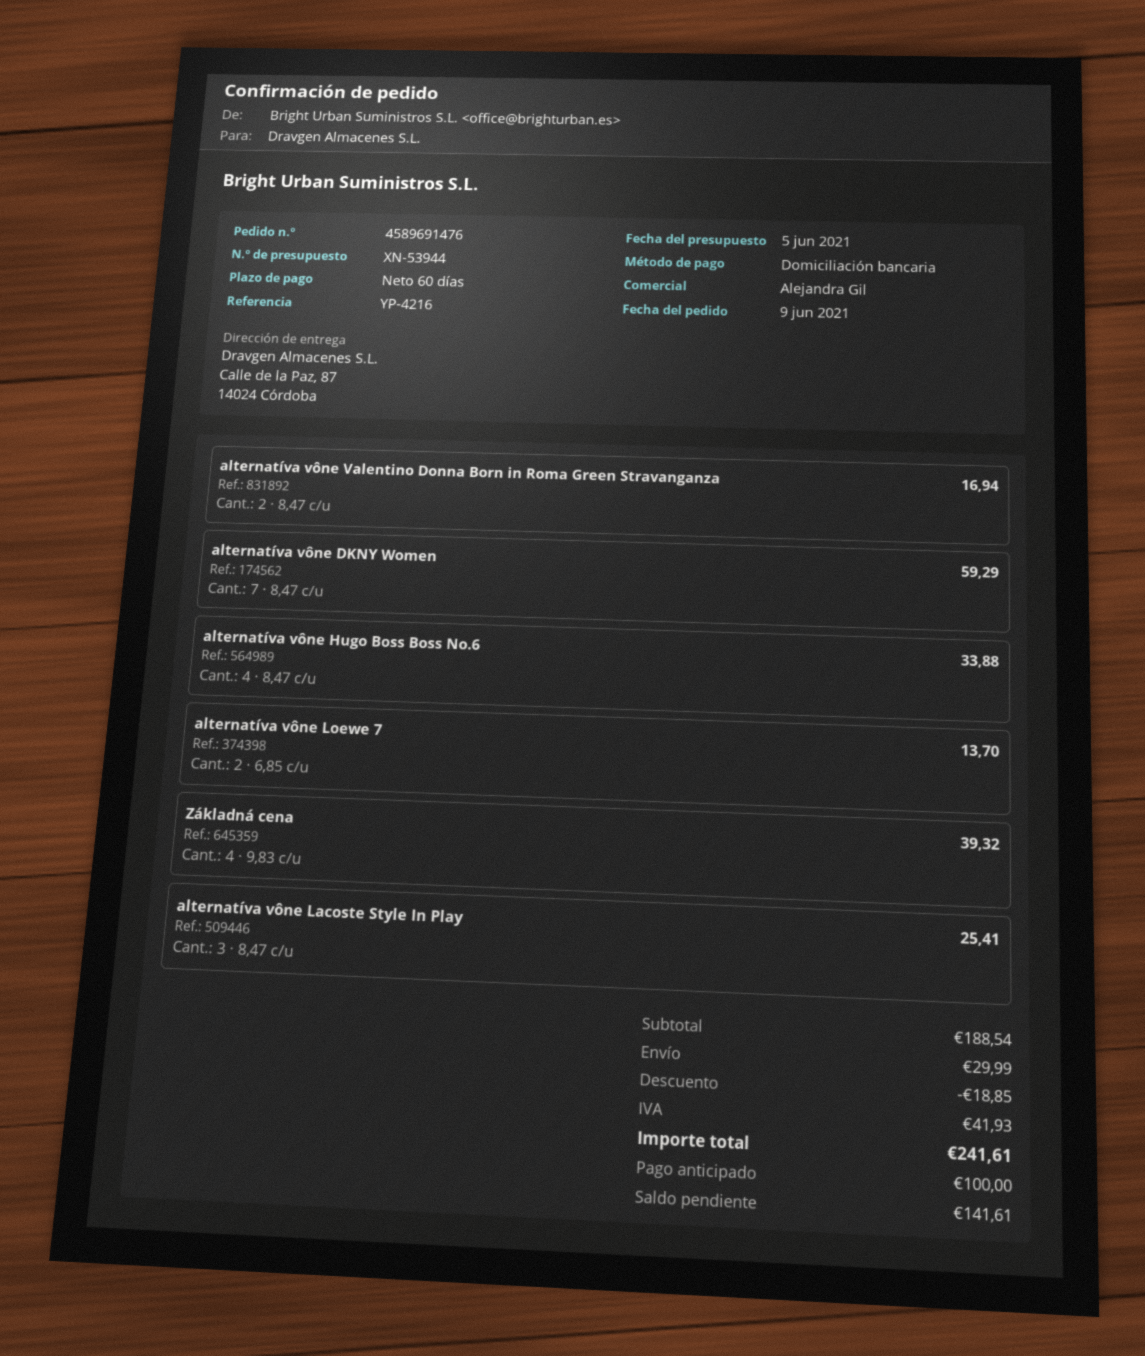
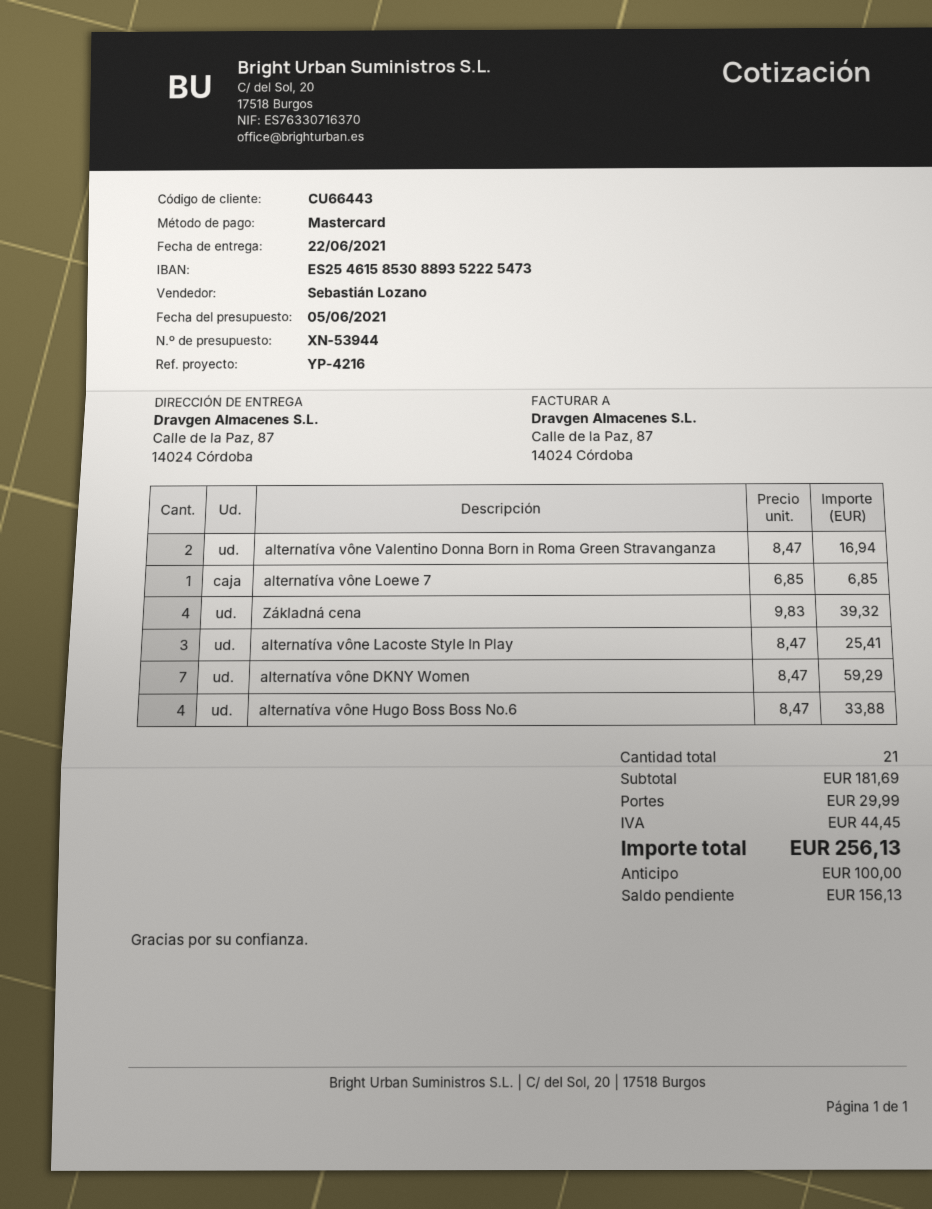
sales rep: Alejandra Gil -> Sebastián Lozano
payment method: direct debit -> Mastercard
alternatíva vône Loewe 7: 2 x 6.85 = 13.70 -> 1 x 6.85 = 6.85
subtotal: 188.54 -> 181.69
discount: 18.85 -> none
tax: 41.93 -> 44.45
total: 241.61 -> 256.13
balance: 141.61 -> 156.13

